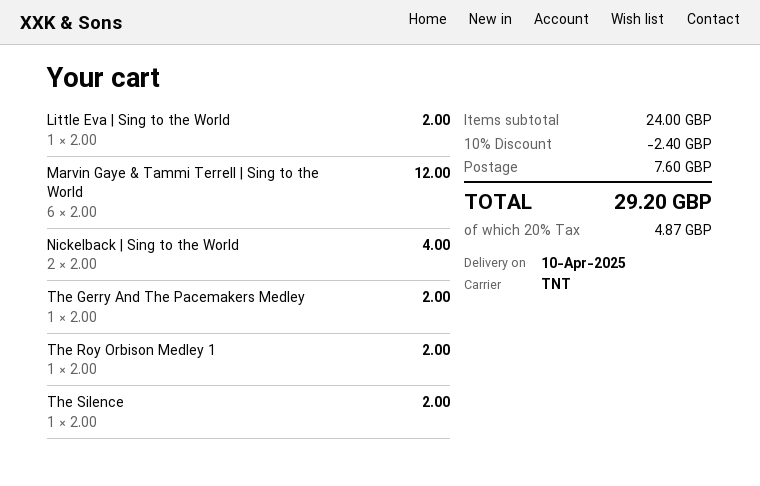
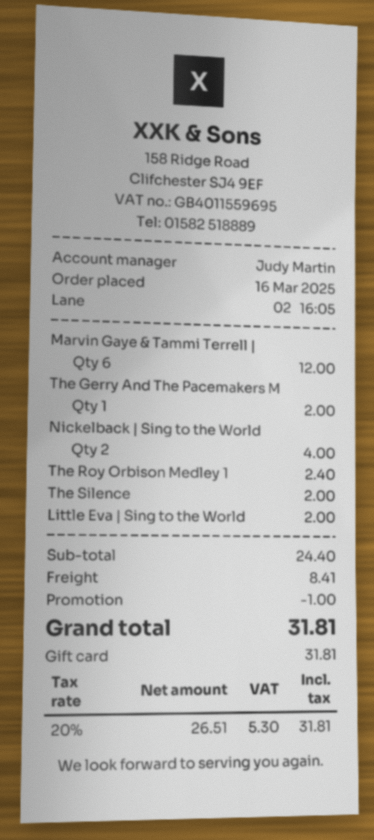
The Roy Orbison Medley 1: 1 for 2.00 -> 1 for 2.40
subtotal: 24.00 -> 24.40
discount: 2.40 -> 1.00
shipping: 7.60 -> 8.41
tax: 20% = 4.87 -> 20% = 5.30
total: 29.20 -> 31.81

